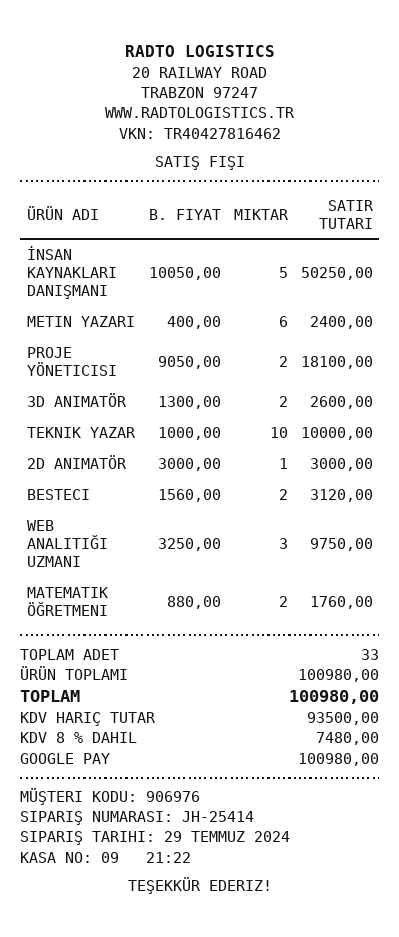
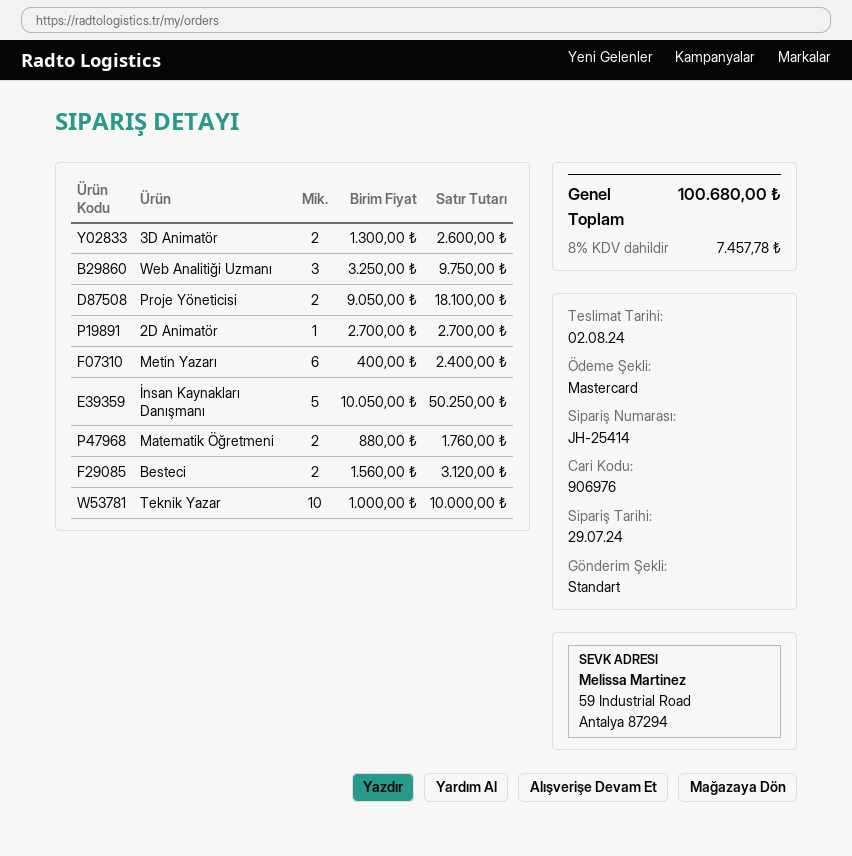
payment method: Google Pay -> Mastercard
2D ANIMATÖR: 1 x 3000.00 = 3000.00 -> 1 x 2700.00 = 2700.00
tax: 8% = 7480.00 -> 8% = 7457.78
total: 100980.00 -> 100680.00

